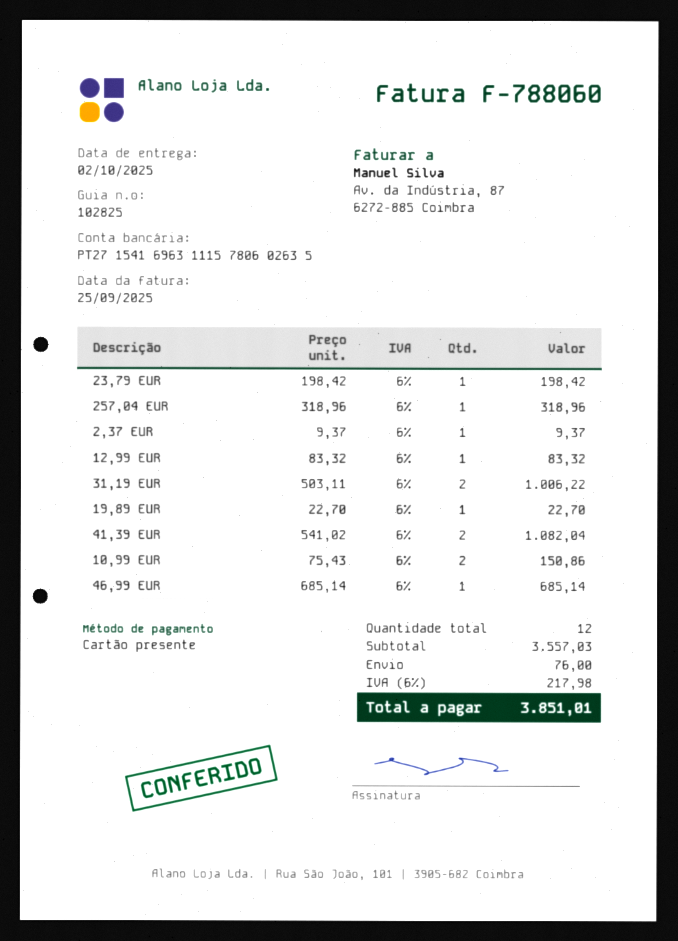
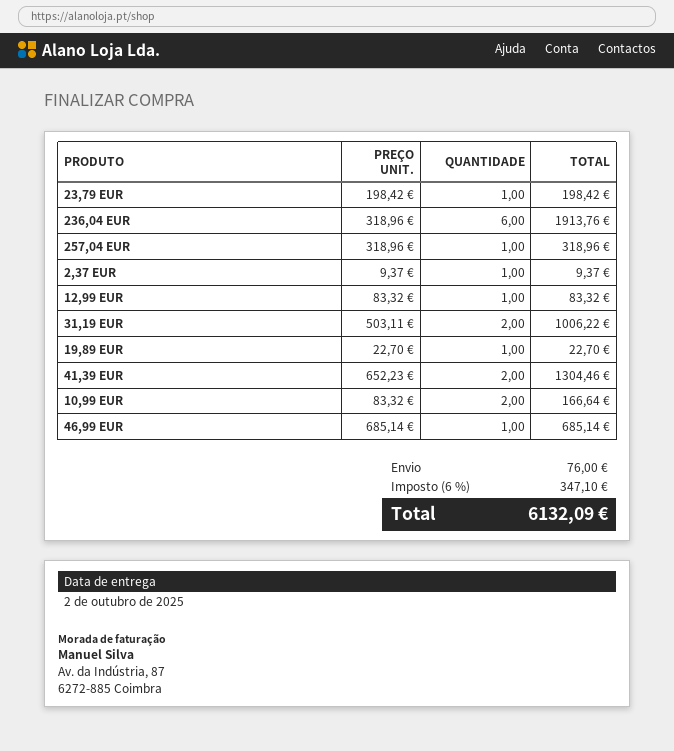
41,39 EUR: 2 x 541.02 = 1082.04 -> 2 x 652.23 = 1304.46
10,99 EUR: 2 x 75.43 = 150.86 -> 2 x 83.32 = 166.64
236,04 EUR: none -> 6 x 318.96 = 1913.76
tax: 6% = 217.98 -> 6% = 347.10
total: 3851.01 -> 6132.09

